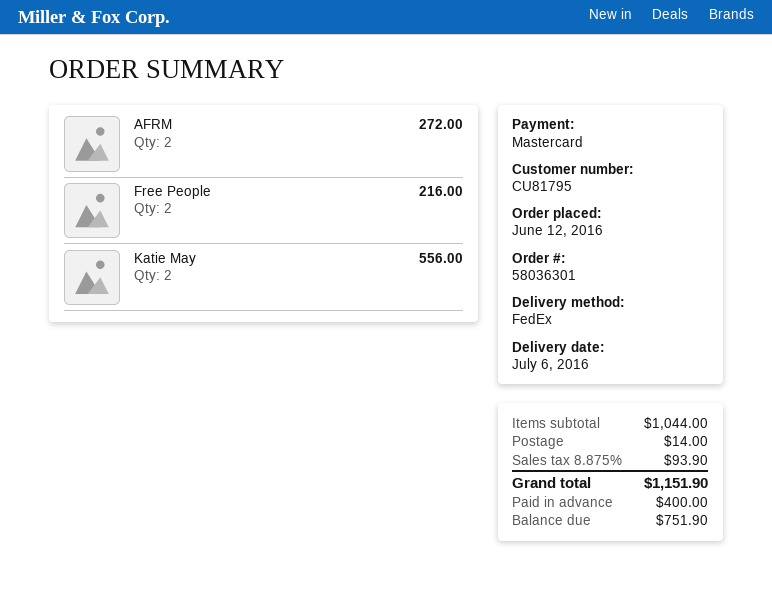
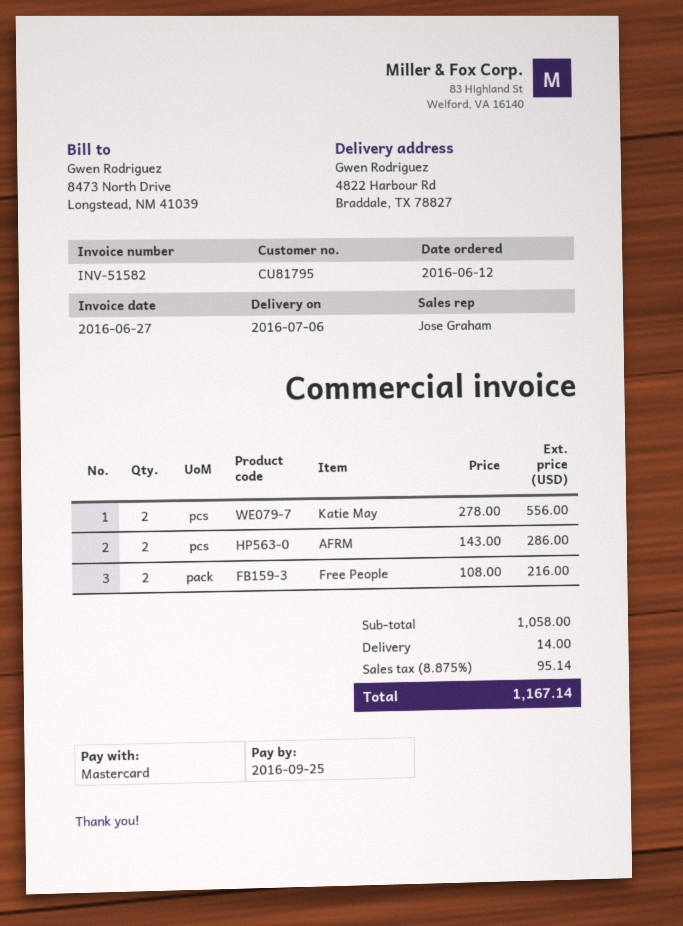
AFRM: 2 for 272.00 -> 2 for 286.00
subtotal: 1044.00 -> 1058.00
tax: 8.875% = 93.90 -> 8.875% = 95.14
total: 1151.90 -> 1167.14

